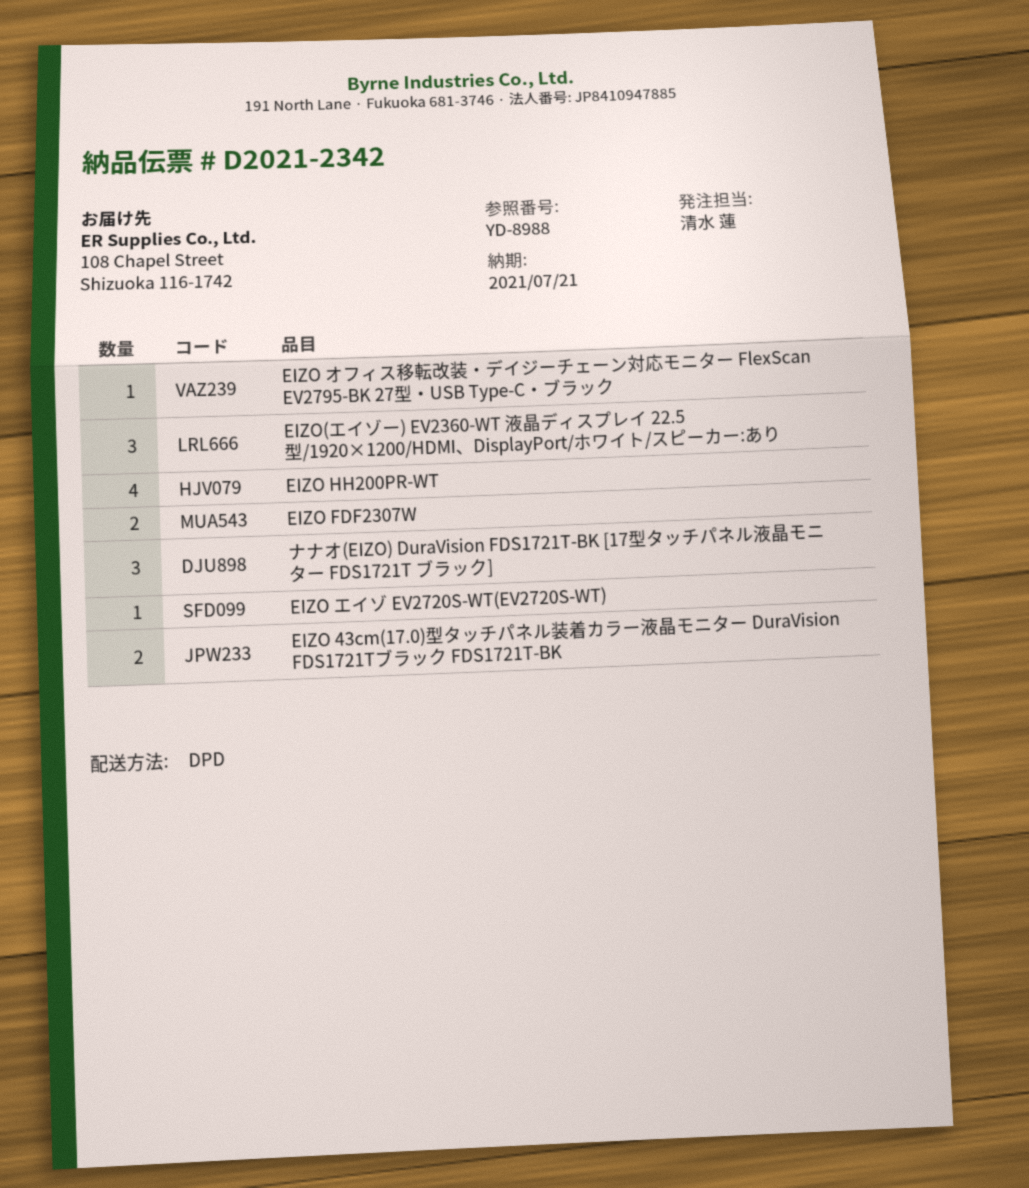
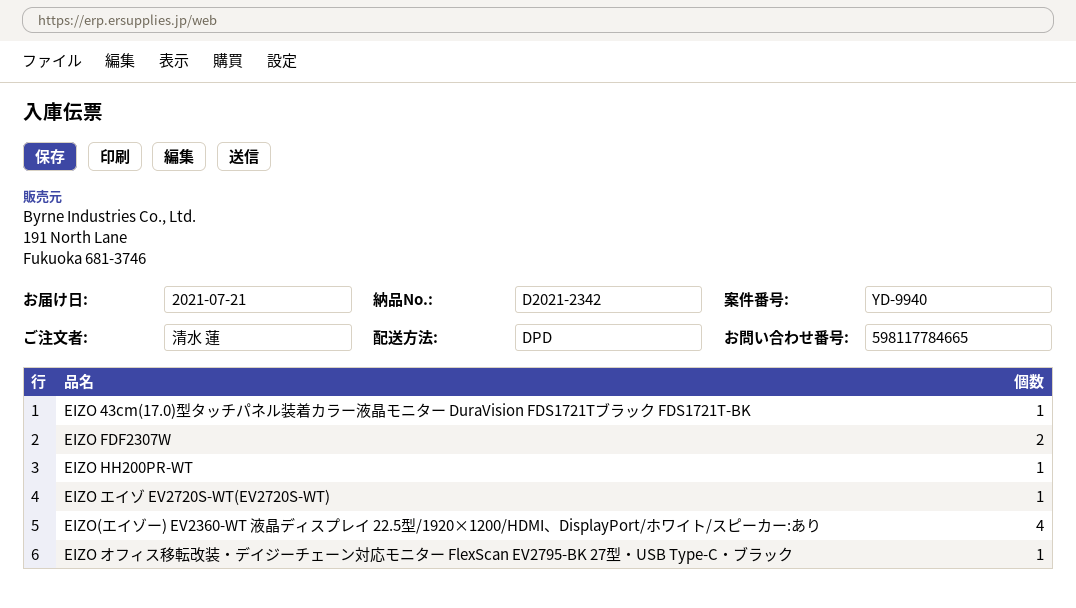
reference: YD-8988 -> YD-9940
EIZO(エイゾー) EV2360-WT 液晶ディスプレイ 22.5型/1920×1200/HDMI、DisplayPort/ホワイト/スピーカー:あり: 3 -> 4
EIZO HH200PR-WT: 4 -> 1
ナナオ(EIZO) DuraVision FDS1721T-BK [17型タッチパネル液晶モニター FDS1721T ブラック]: 3 -> none
EIZO 43cm(17.0)型タッチパネル装着カラー液晶モニター DuraVision FDS1721Tブラック FDS1721T-BK: 2 -> 1

